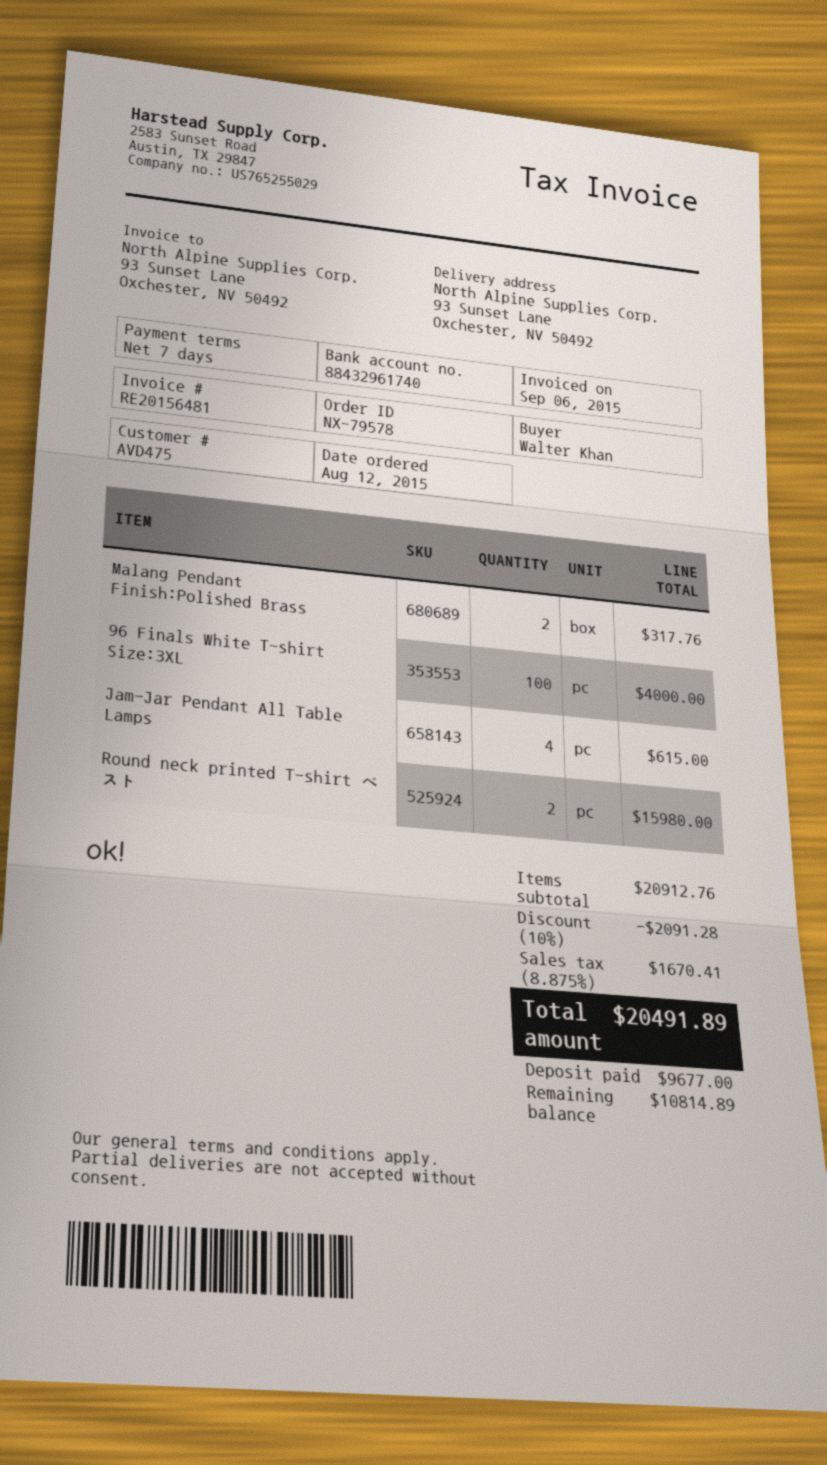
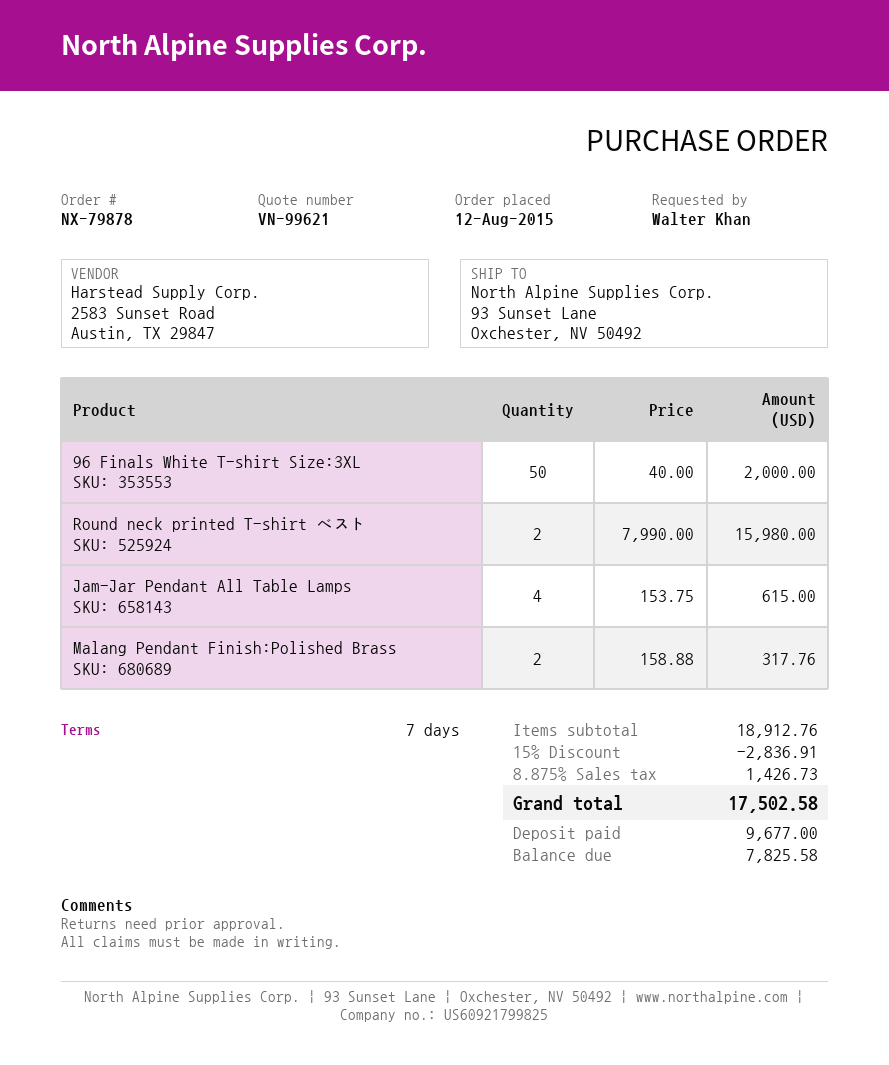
order number: NX-79578 -> NX-79878
96 Finals White T-shirt Size:3XL: 100 for 4000.00 -> 50 for 2000.00
subtotal: 20912.76 -> 18912.76
discount: 10% = 2091.28 -> 15% = 2836.91
tax: 8.875% = 1670.41 -> 8.875% = 1426.73
total: 20491.89 -> 17502.58
balance: 10814.89 -> 7825.58

